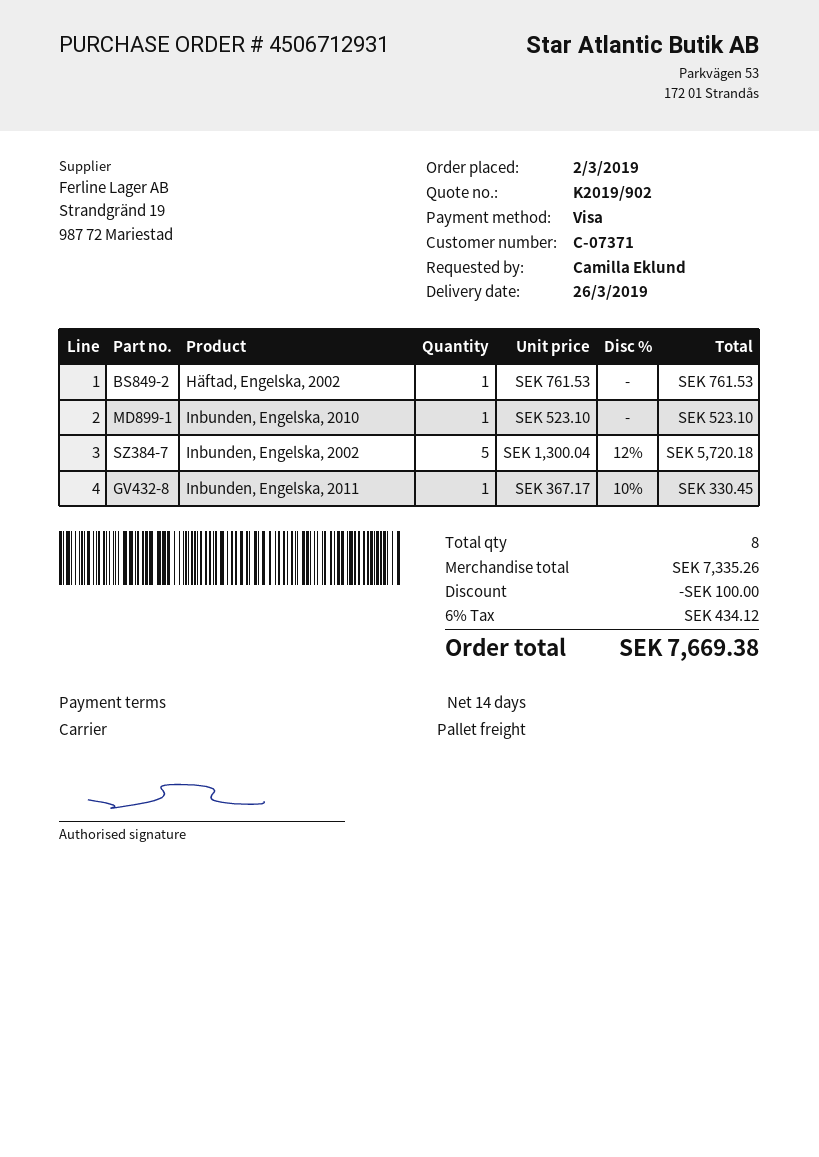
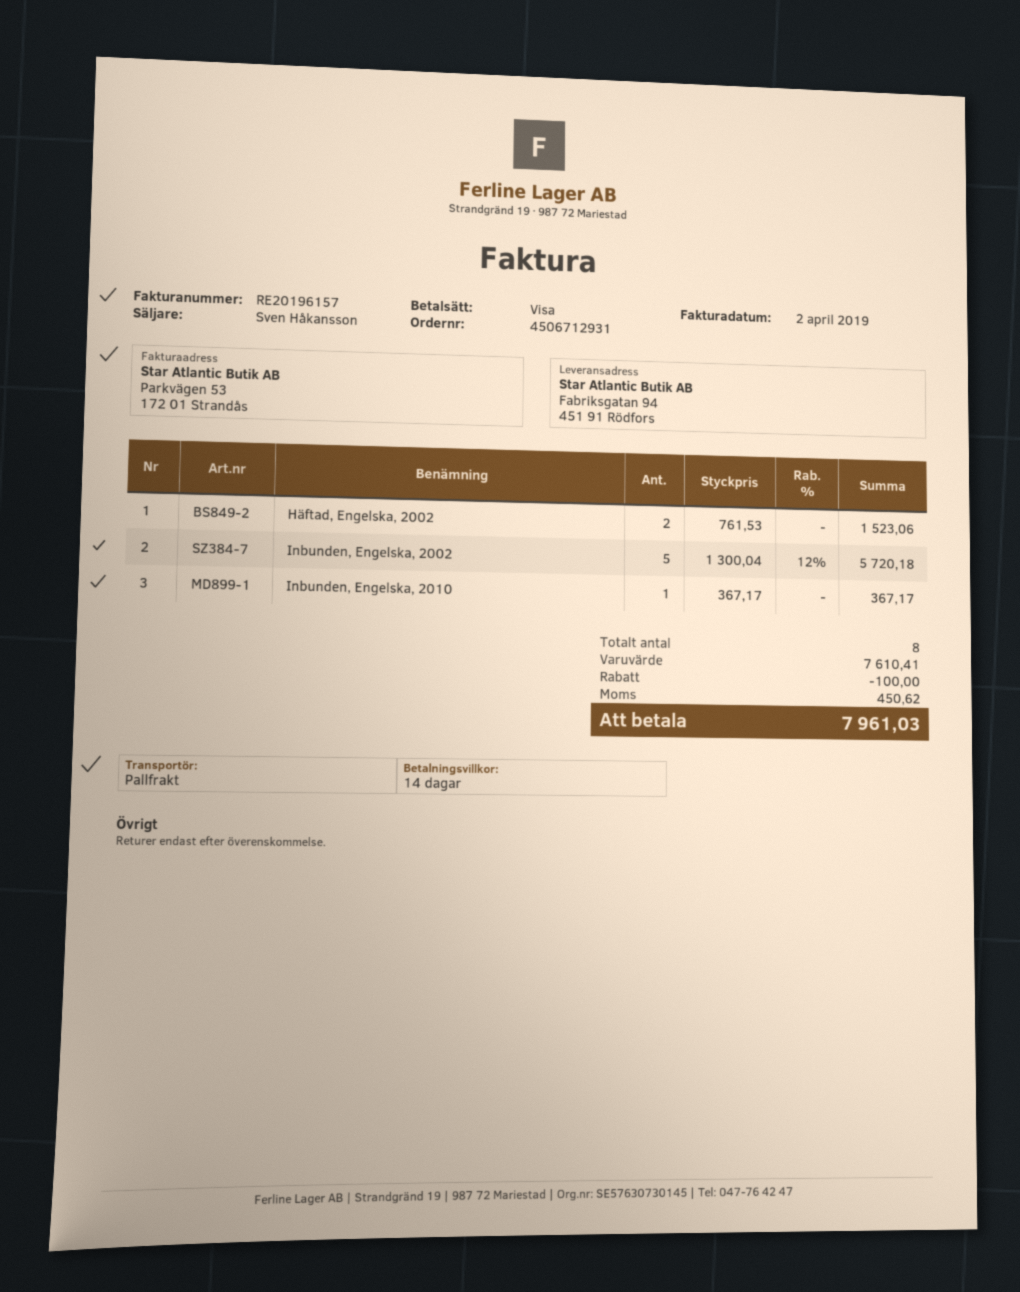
Häftad, Engelska, 2002: 1 x 761.53 = 761.53 -> 2 x 761.53 = 1523.06
Inbunden, Engelska, 2010: 1 x 523.10 = 523.10 -> 1 x 367.17 = 367.17
Inbunden, Engelska, 2011: 1 x 367.17 - 10% = 330.45 -> none
subtotal: 7335.26 -> 7610.41
tax: 434.12 -> 450.62
total: 7669.38 -> 7961.03

